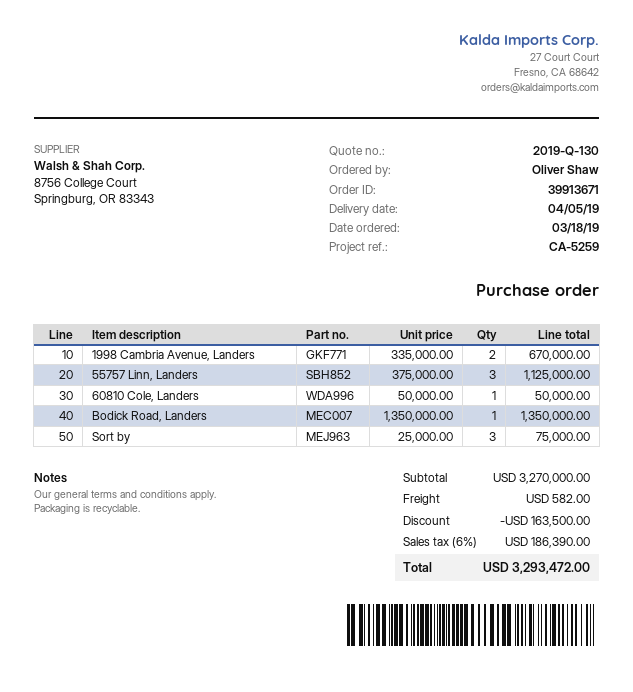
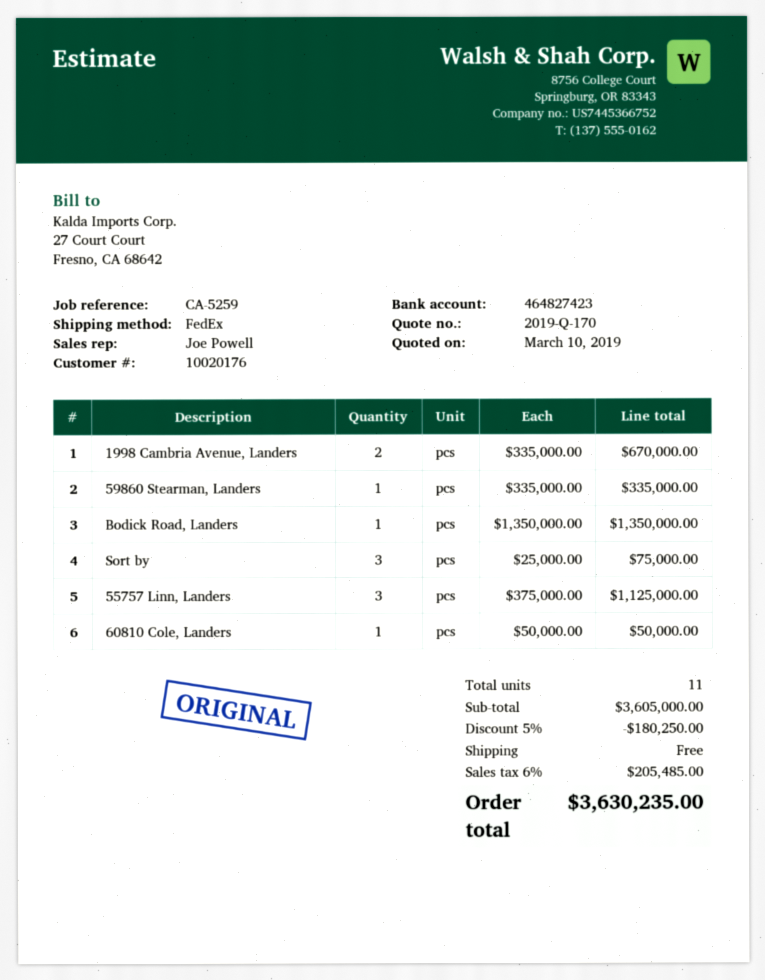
quote number: 2019-Q-130 -> 2019-Q-170
59860 Stearman, Landers: none -> 1 x 335000.00 = 335000.00
subtotal: 3270000.00 -> 3605000.00
discount: 163500.00 -> 180250.00
shipping: 582.00 -> 0.00
tax: 6% = 186390.00 -> 6% = 205485.00
total: 3293472.00 -> 3630235.00

